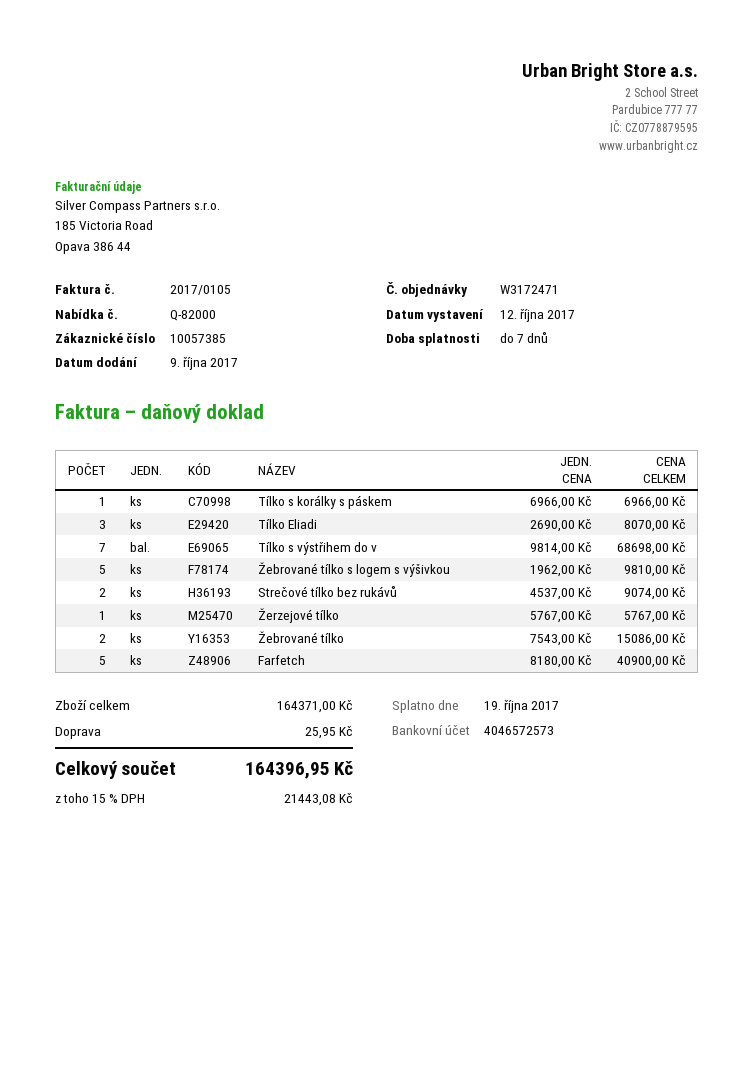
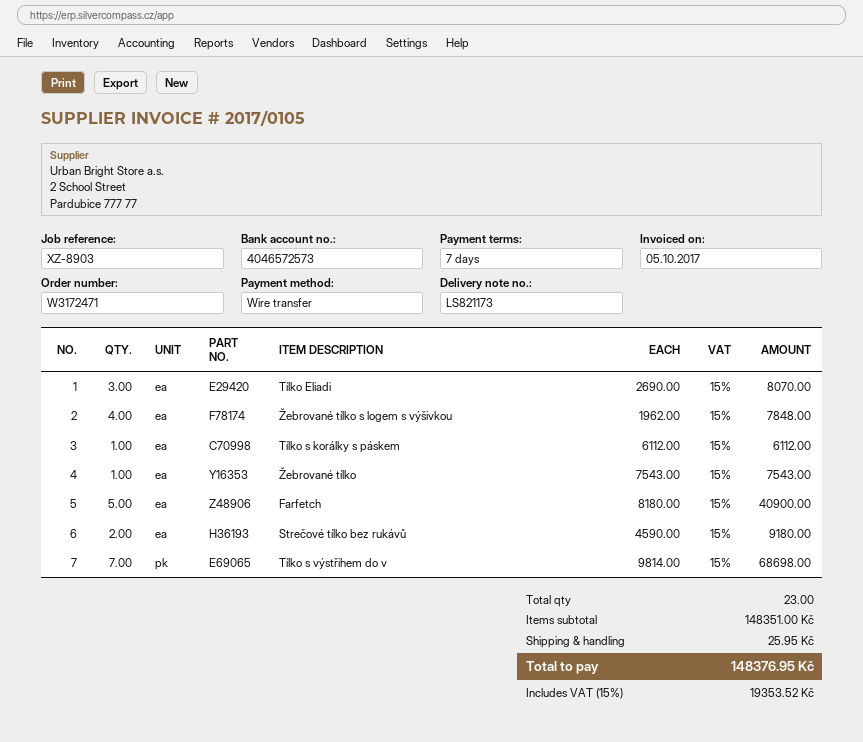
invoice date: 2017-10-12 -> 2017-10-05
Tílko s korálky s páskem: 1 x 6966.00 = 6966.00 -> 1 x 6112.00 = 6112.00
Žebrované tílko s logem s výšivkou: 5 x 1962.00 = 9810.00 -> 4 x 1962.00 = 7848.00
Strečové tílko bez rukávů: 2 x 4537.00 = 9074.00 -> 2 x 4590.00 = 9180.00
Žerzejové tílko: 1 x 5767.00 = 5767.00 -> none
Žebrované tílko: 2 x 7543.00 = 15086.00 -> 1 x 7543.00 = 7543.00
subtotal: 164371.00 -> 148351.00
tax: 15% = 21443.08 -> 15% = 19353.52
total: 164396.95 -> 148376.95

